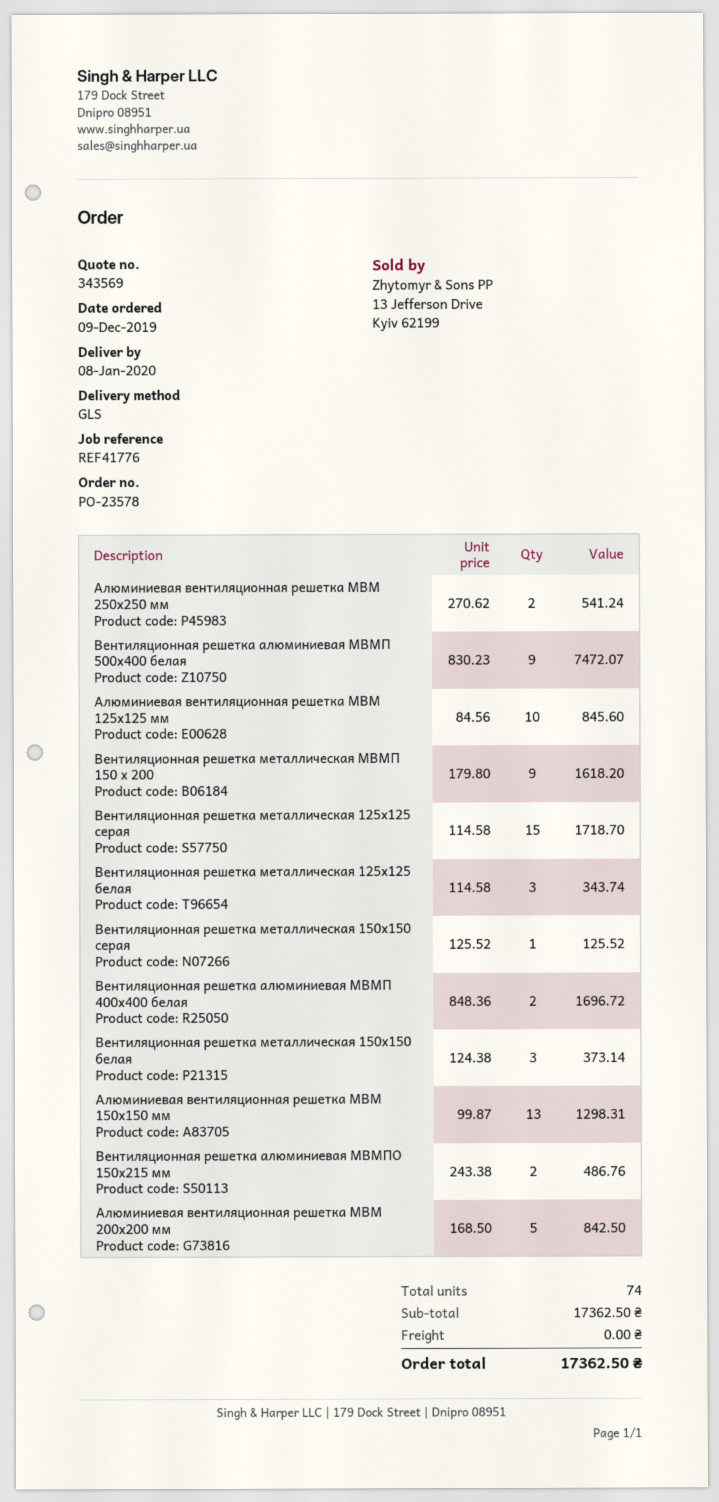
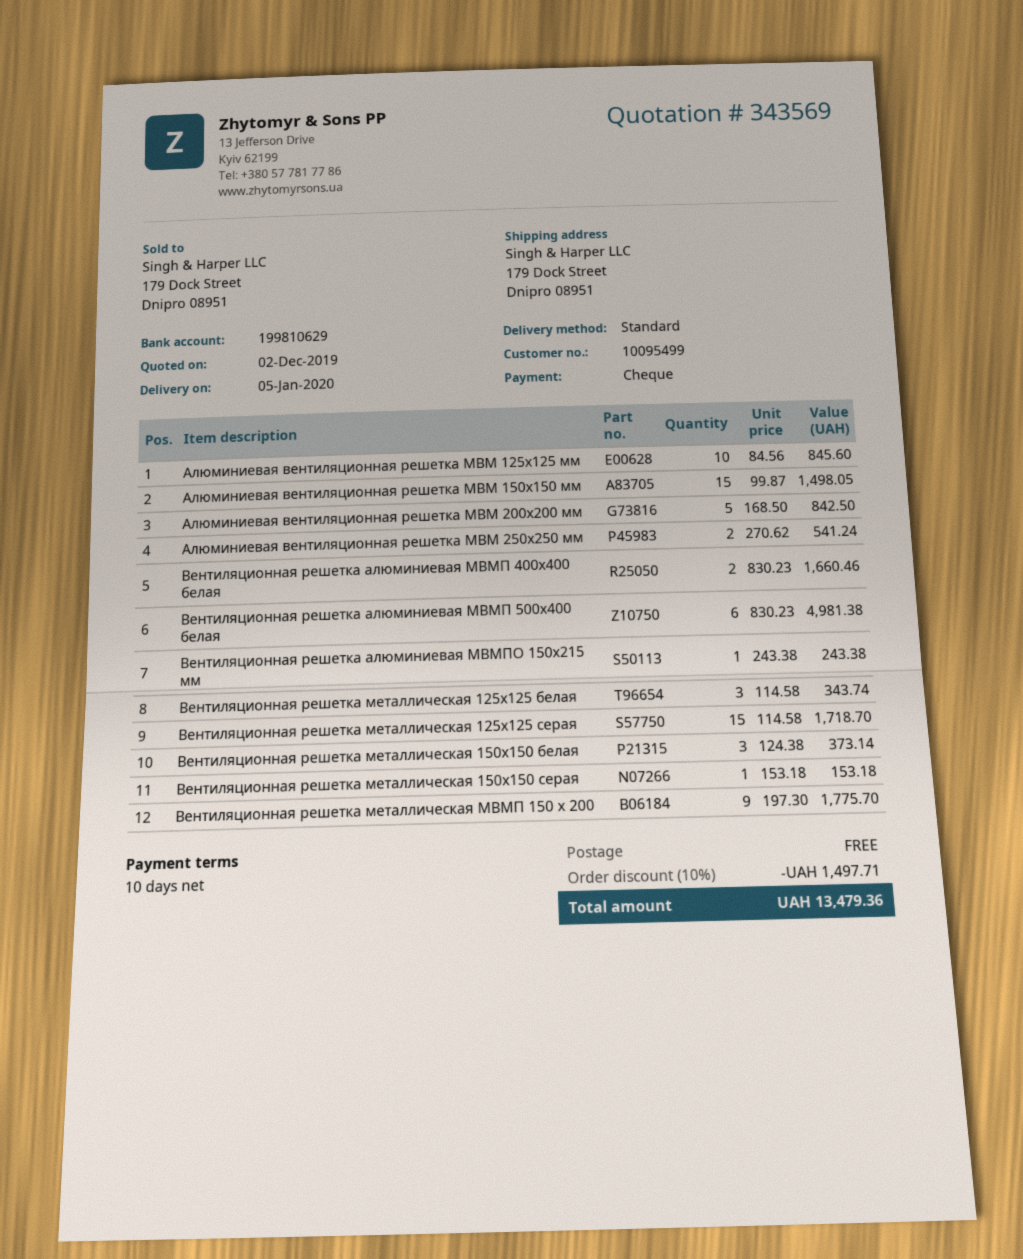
delivery date: 2020-01-08 -> 2020-01-05
shipping method: GLS -> standard
Вентиляционная решетка алюминиевая МВМП 500х400 белая: 9 x 830.23 = 7472.07 -> 6 x 830.23 = 4981.38
Вентиляционная решетка металлическая МВМП 150 х 200: 9 x 179.80 = 1618.20 -> 9 x 197.30 = 1775.70
Вентиляционная решетка металлическая 150х150 серая: 1 x 125.52 = 125.52 -> 1 x 153.18 = 153.18
Вентиляционная решетка алюминиевая МВМП 400х400 белая: 2 x 848.36 = 1696.72 -> 2 x 830.23 = 1660.46
Алюминиевая вентиляционная решетка МВМ 150х150 мм: 13 x 99.87 = 1298.31 -> 15 x 99.87 = 1498.05
Вентиляционная решетка алюминиевая МВМПО 150х215 мм: 2 x 243.38 = 486.76 -> 1 x 243.38 = 243.38
discount: none -> 10% = 1497.71
total: 17362.50 -> 13479.36

